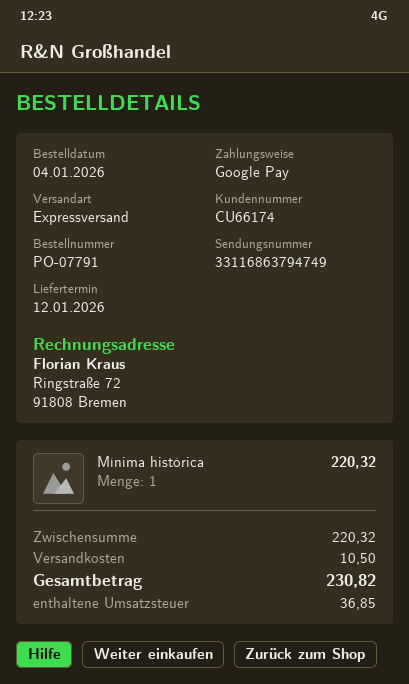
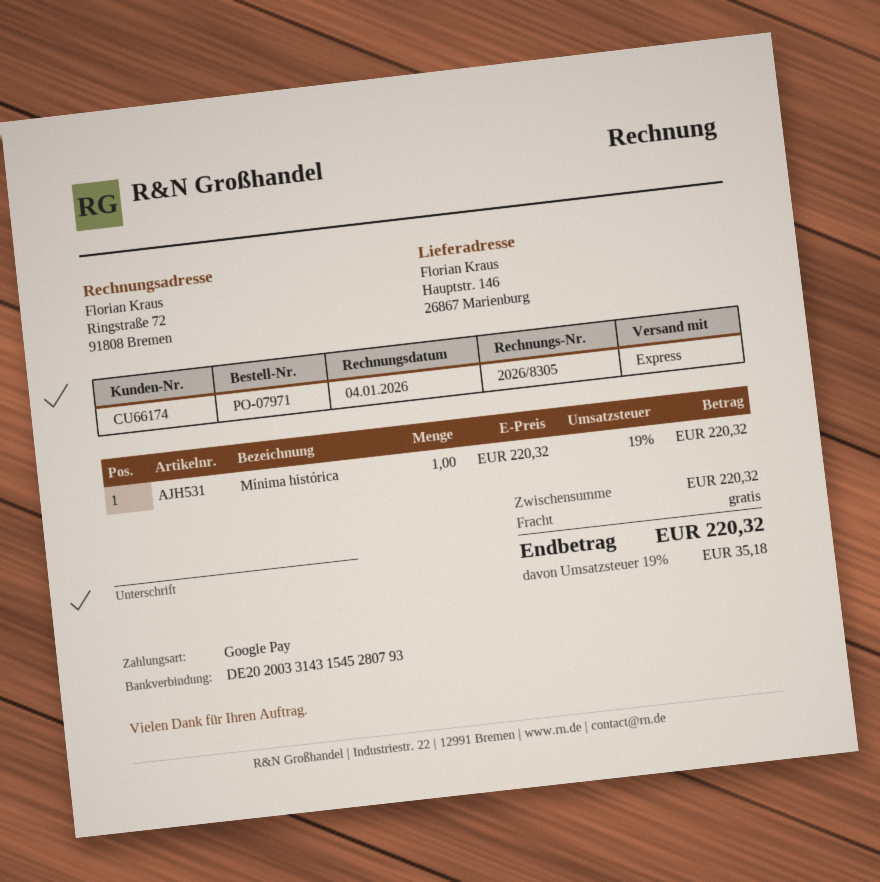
order number: PO-07791 -> PO-07971
shipping: 10.50 -> 0.00
tax: 36.85 -> 35.18
total: 230.82 -> 220.32

